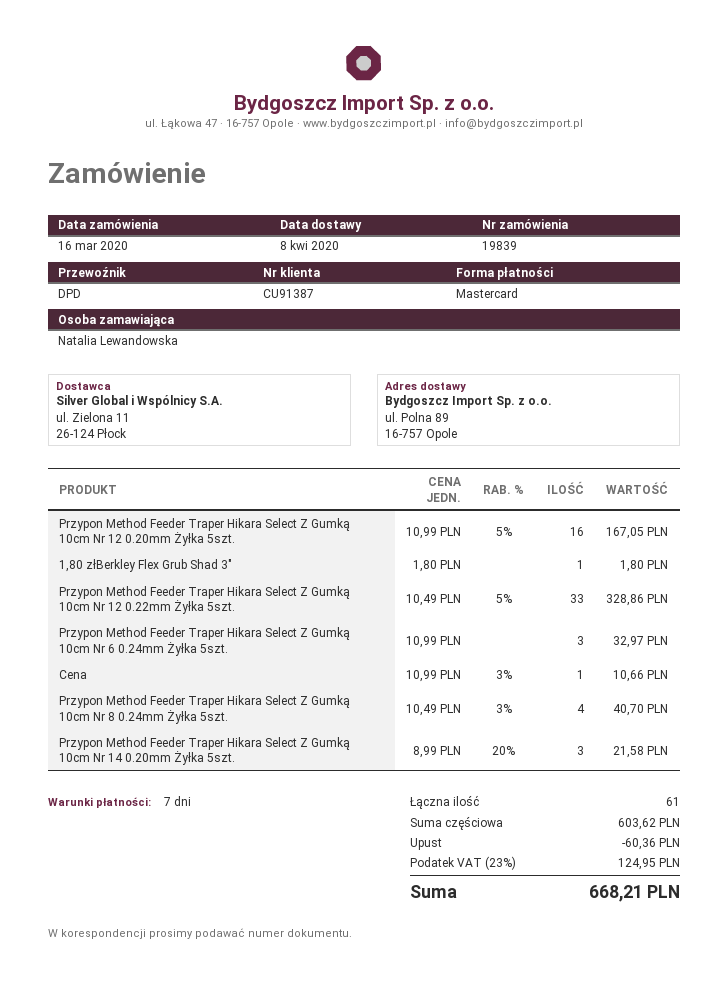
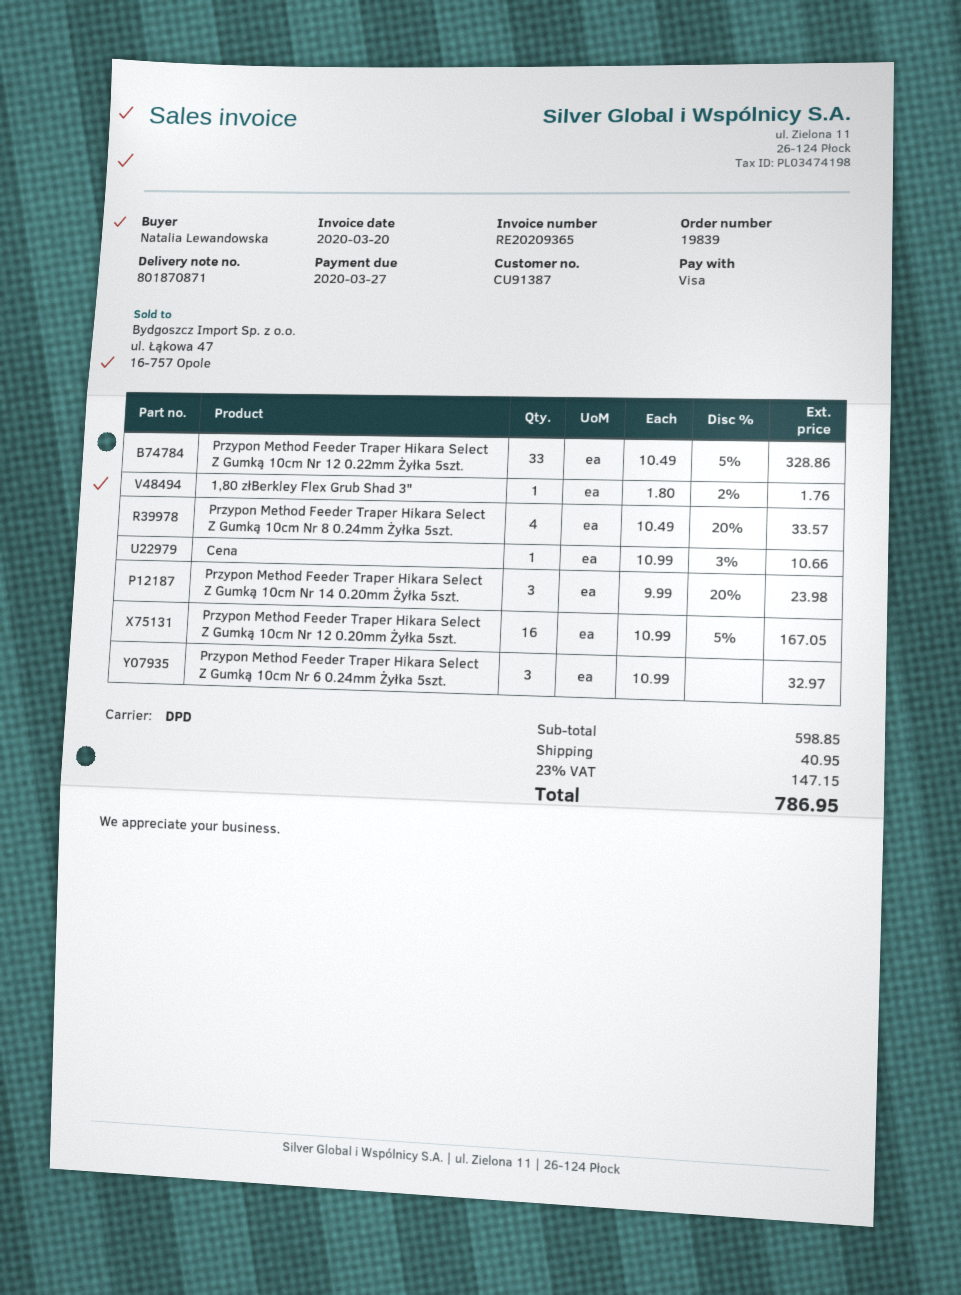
payment method: Mastercard -> Visa
1,80 złBerkley Flex Grub Shad 3": 1 x 1.80 = 1.80 -> 1 x 1.80 - 2% = 1.76
Przypon Method Feeder Traper Hikara Select Z Gumką 10cm Nr 8 0.24mm Żyłka 5szt.: 4 x 10.49 - 3% = 40.70 -> 4 x 10.49 - 20% = 33.57
Przypon Method Feeder Traper Hikara Select Z Gumką 10cm Nr 14 0.20mm Żyłka 5szt.: 3 x 8.99 - 20% = 21.58 -> 3 x 9.99 - 20% = 23.98
subtotal: 603.62 -> 598.85
discount: 60.36 -> none
shipping: none -> 40.95
tax: 23% = 124.95 -> 23% = 147.15
total: 668.21 -> 786.95

